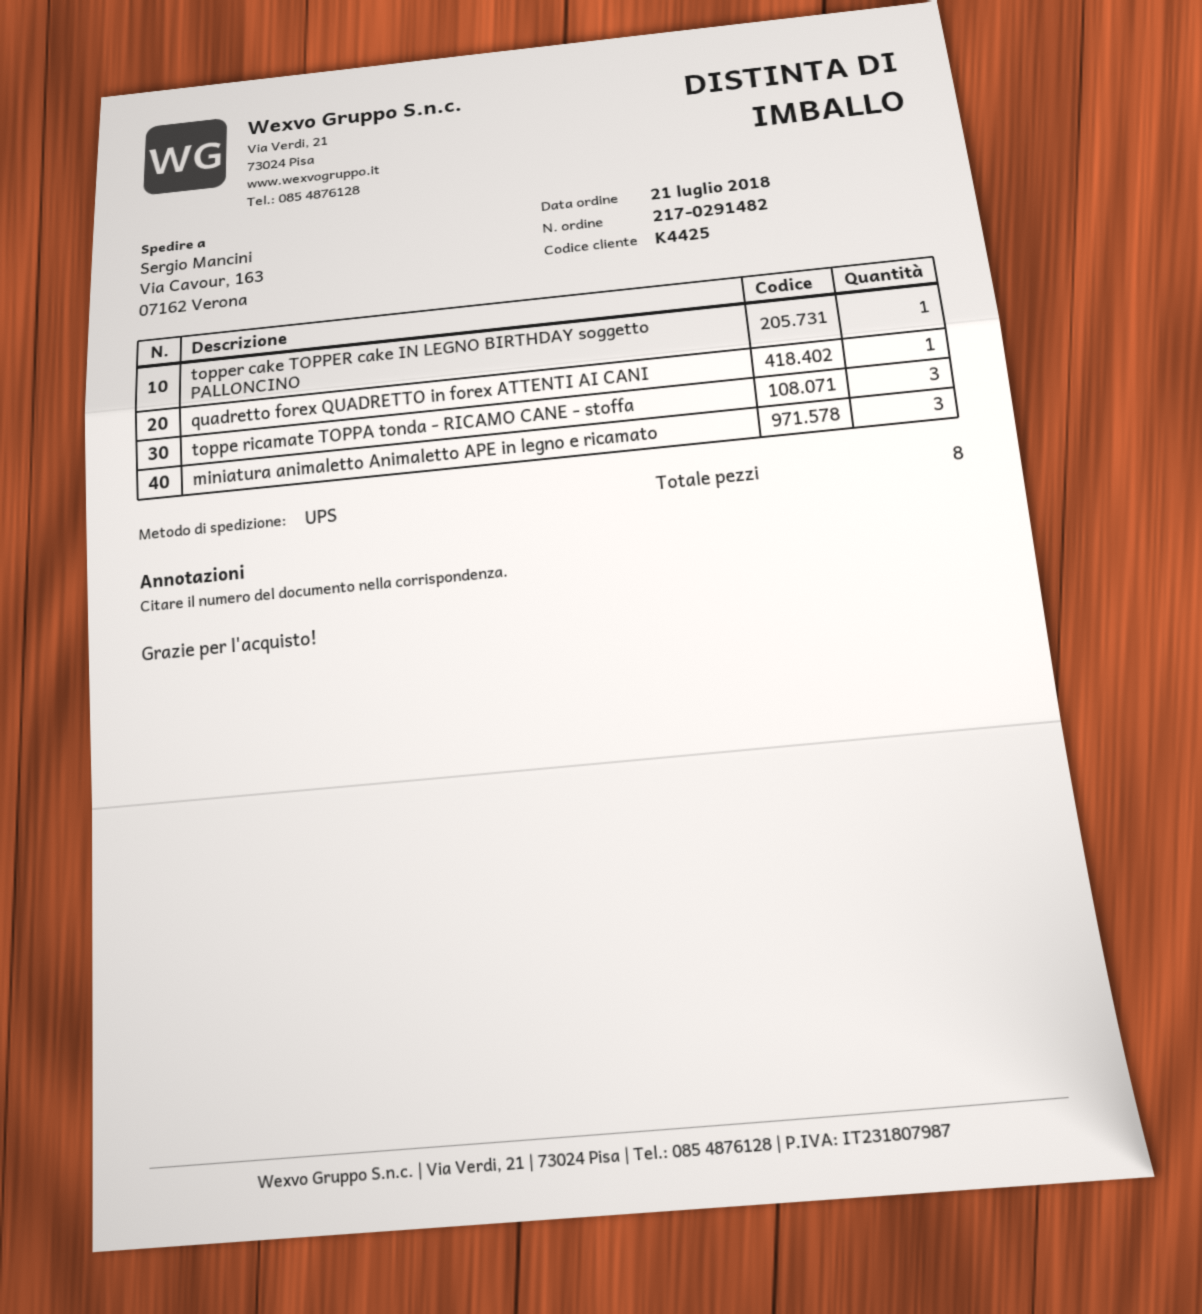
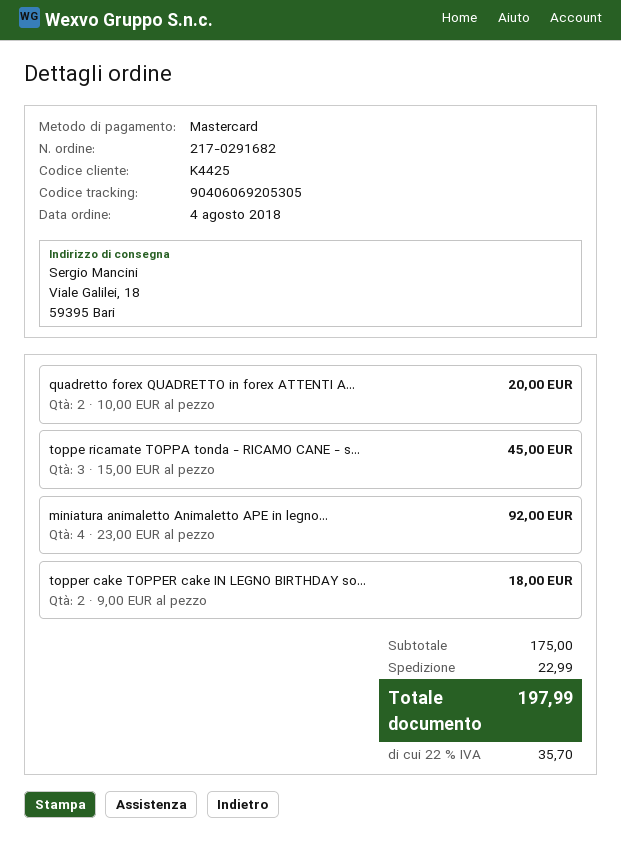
order number: 217-0291482 -> 217-0291682
order date: 2018-07-21 -> 2018-08-04
ship to: Via Cavour, 163, 07162 Verona -> Viale Galilei, 18, 59395 Bari
topper cake TOPPER cake IN LEGNO BIRTHDAY soggetto PALLONCINO: 1 -> 2
quadretto forex QUADRETTO in forex ATTENTI AI CANI: 1 -> 2
miniatura animaletto Animaletto APE in legno e ricamato: 3 -> 4

